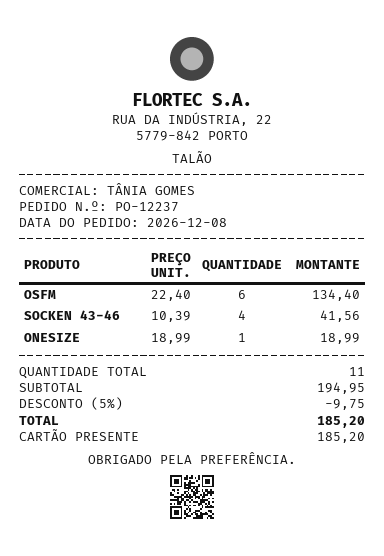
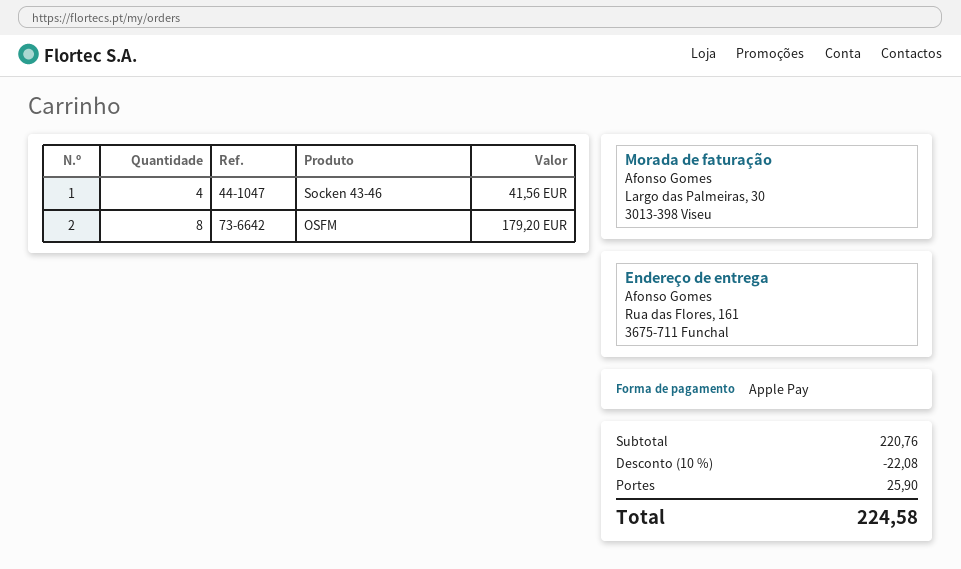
payment method: gift card -> Apple Pay
OSFM: 6 for 134.40 -> 8 for 179.20
ONESIZE: 1 for 18.99 -> none
subtotal: 194.95 -> 220.76
discount: 5% = 9.75 -> 10% = 22.08
shipping: none -> 25.90
total: 185.20 -> 224.58

